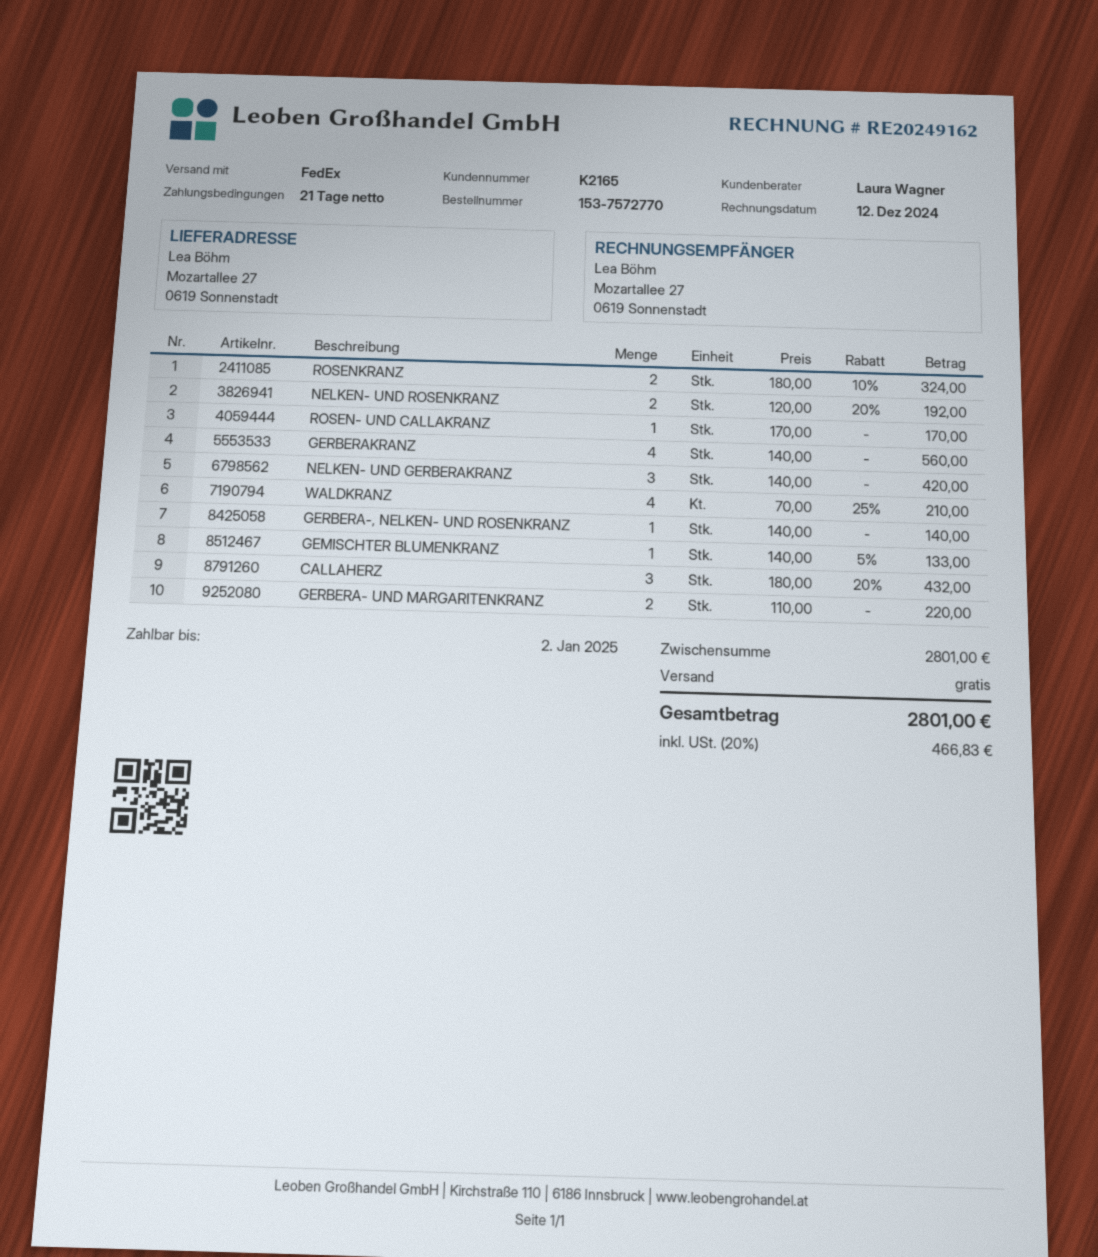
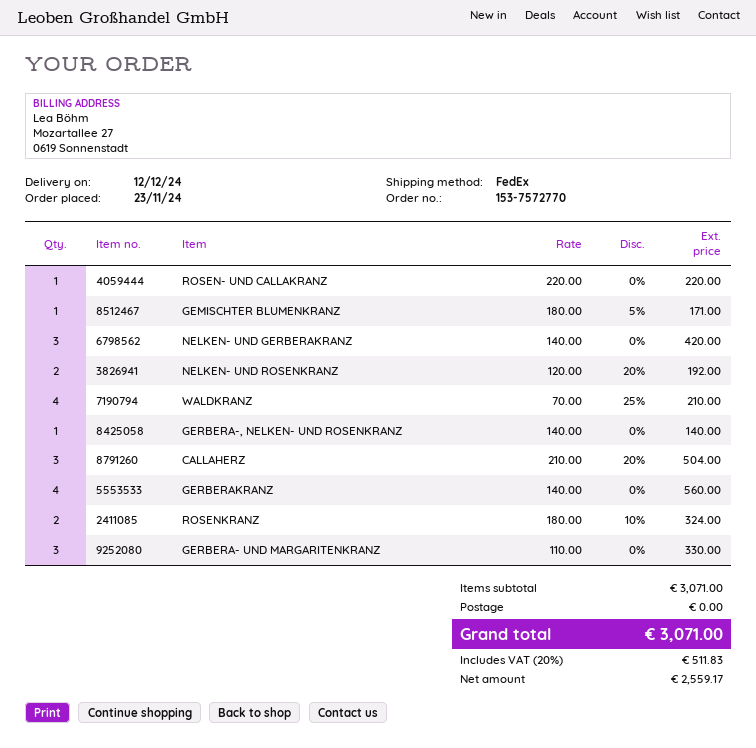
ROSEN- UND CALLAKRANZ: 1 x 170.00 = 170.00 -> 1 x 220.00 = 220.00
GEMISCHTER BLUMENKRANZ: 1 x 140.00 - 5% = 133.00 -> 1 x 180.00 - 5% = 171.00
CALLAHERZ: 3 x 180.00 - 20% = 432.00 -> 3 x 210.00 - 20% = 504.00
GERBERA- UND MARGARITENKRANZ: 2 x 110.00 = 220.00 -> 3 x 110.00 = 330.00
subtotal: 2801.00 -> 3071.00
tax: 20% = 466.83 -> 20% = 511.83
total: 2801.00 -> 3071.00

